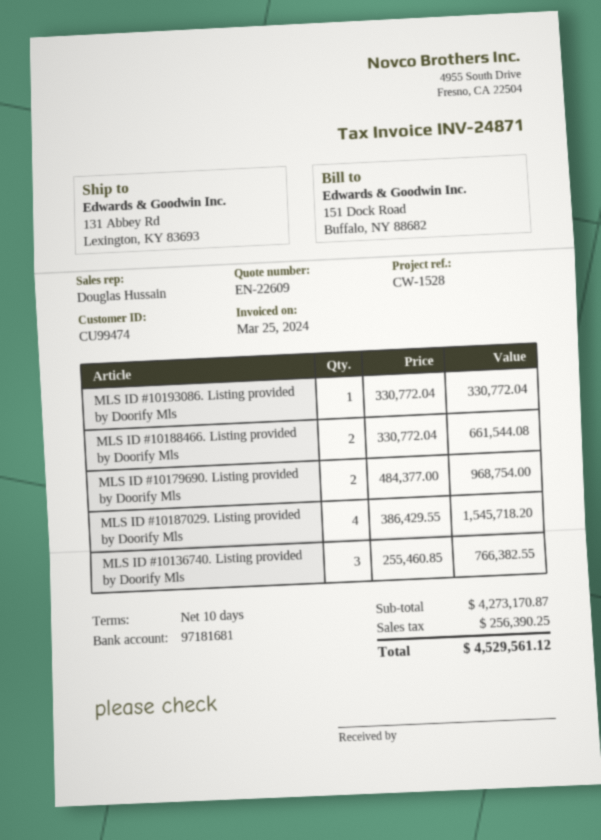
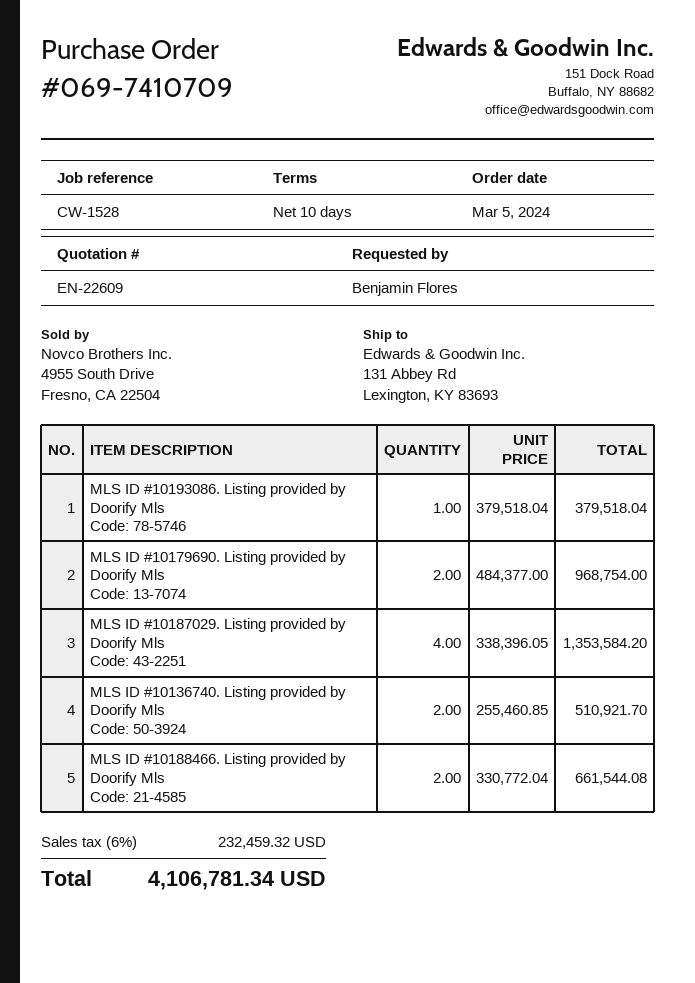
MLS ID #10193086. Listing provided by Doorify Mls: 1 x 330772.04 = 330772.04 -> 1 x 379518.04 = 379518.04
MLS ID #10187029. Listing provided by Doorify Mls: 4 x 386429.55 = 1545718.20 -> 4 x 338396.05 = 1353584.20
MLS ID #10136740. Listing provided by Doorify Mls: 3 x 255460.85 = 766382.55 -> 2 x 255460.85 = 510921.70
tax: 256390.25 -> 232459.32
total: 4529561.12 -> 4106781.34

